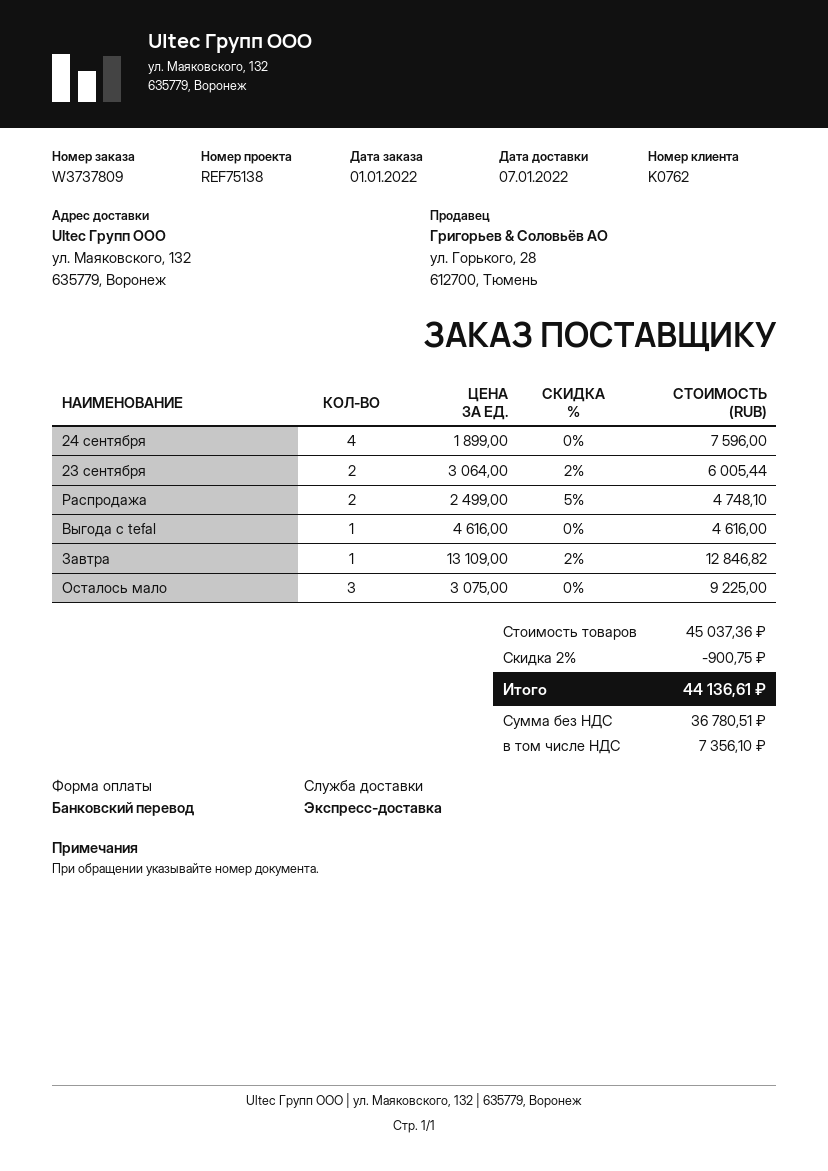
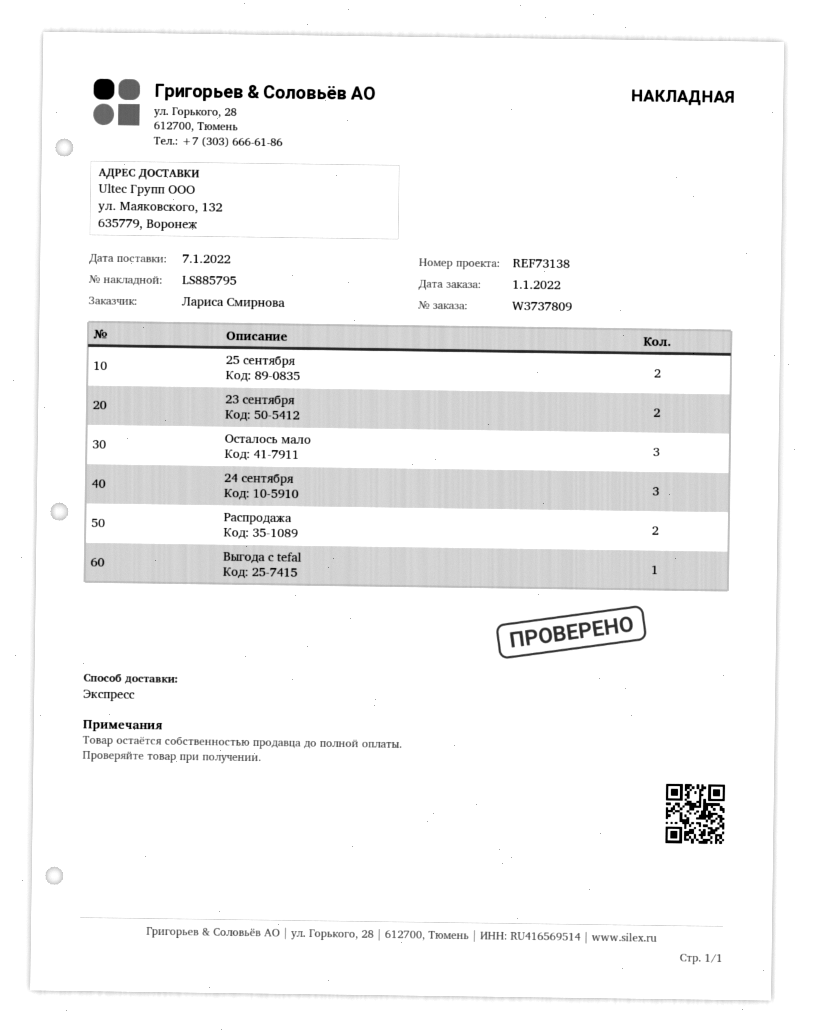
reference: REF75138 -> REF73138
24 сентября: 4 -> 3
Завтра: 1 -> none
25 сентября: none -> 2

